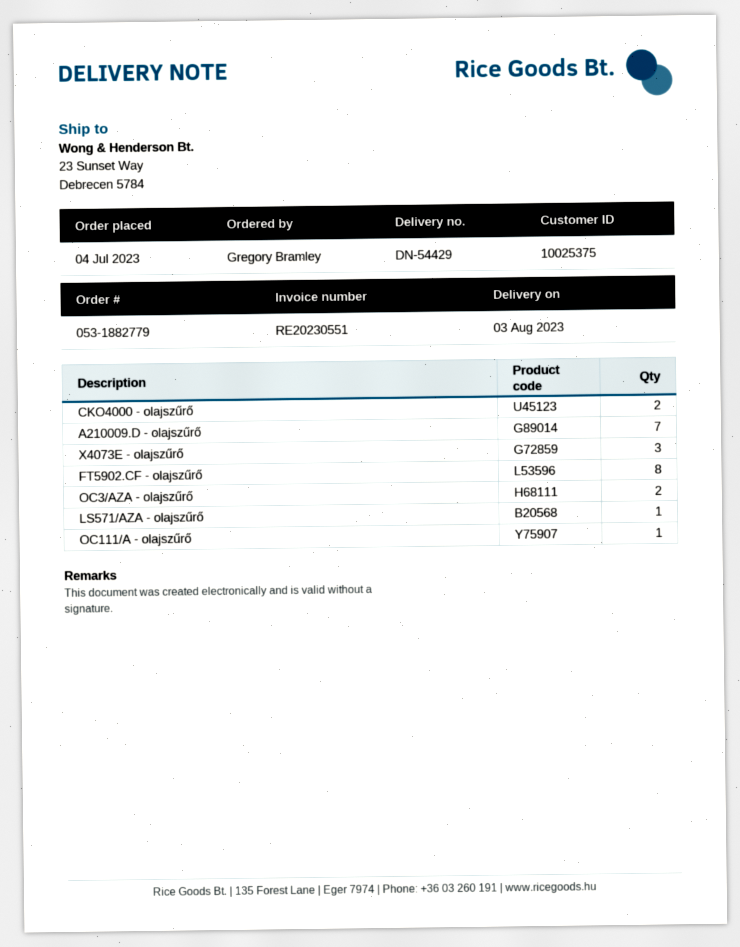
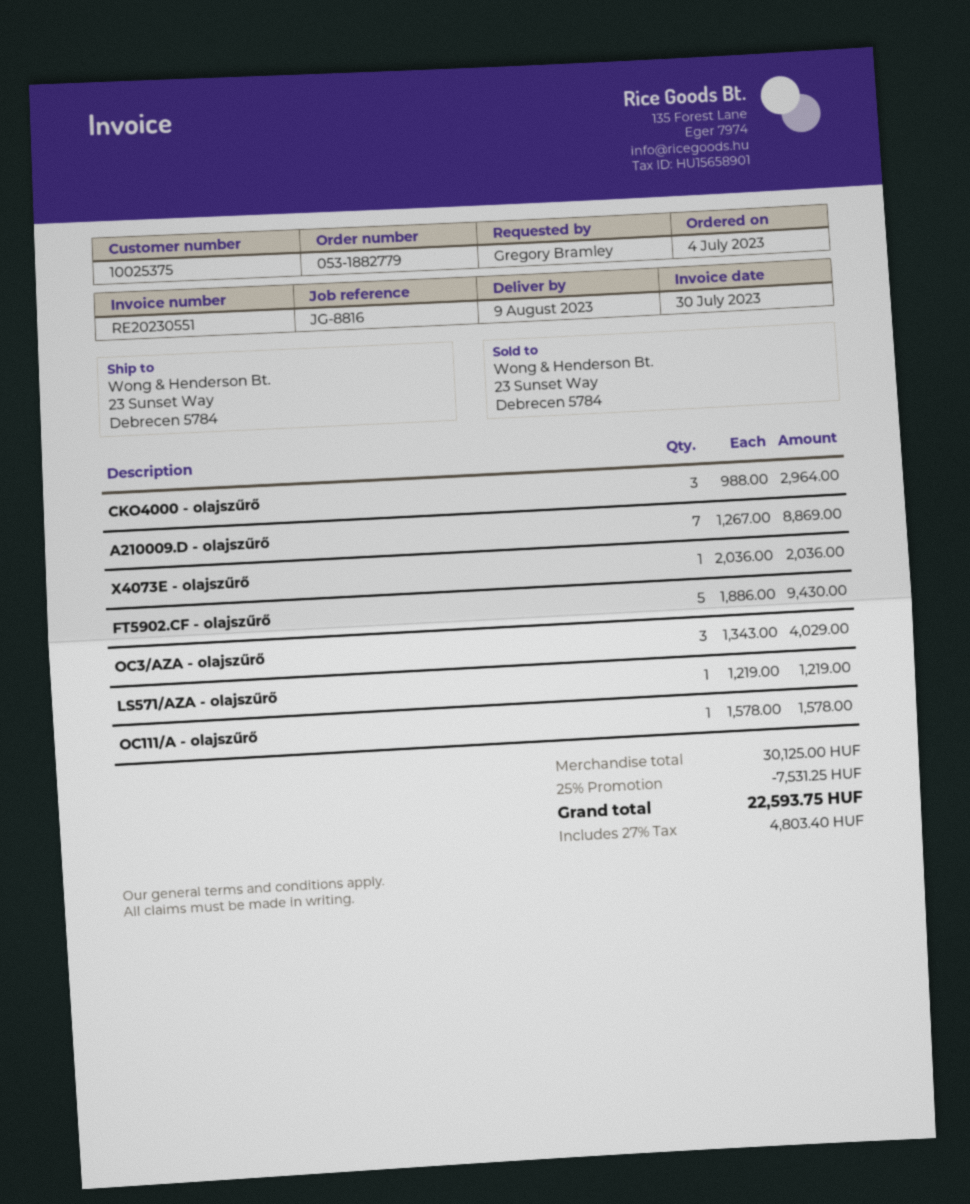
delivery date: 2023-08-03 -> 2023-08-09
CKO4000 - olajszűrő: 2 -> 3
X4073E - olajszűrő: 3 -> 1
FT5902.CF - olajszűrő: 8 -> 5
OC3/AZA - olajszűrő: 2 -> 3

